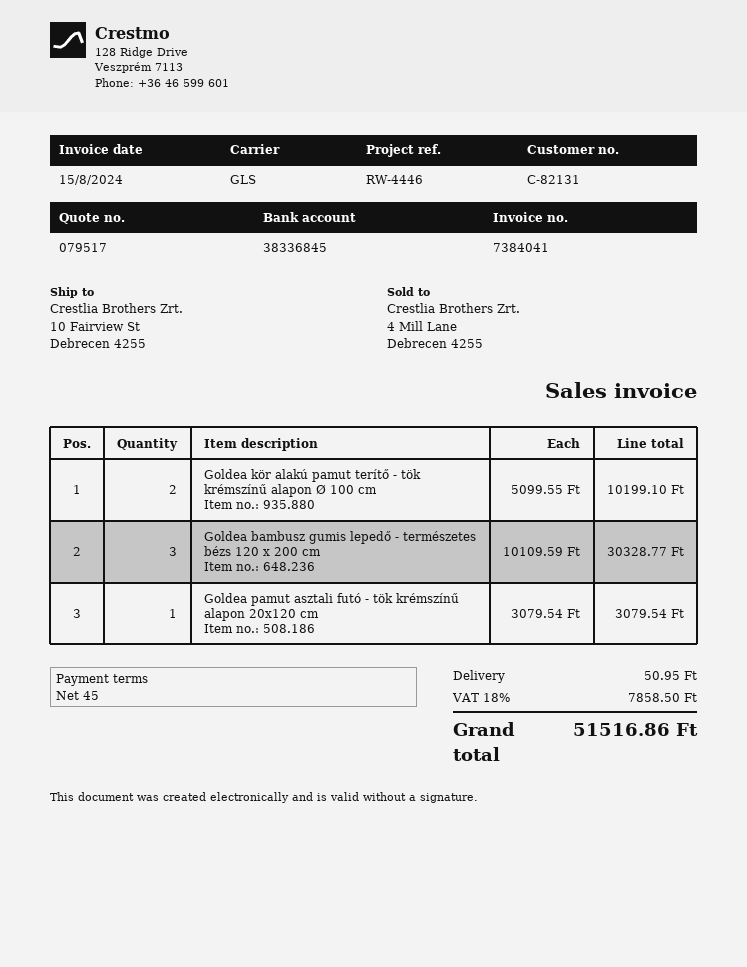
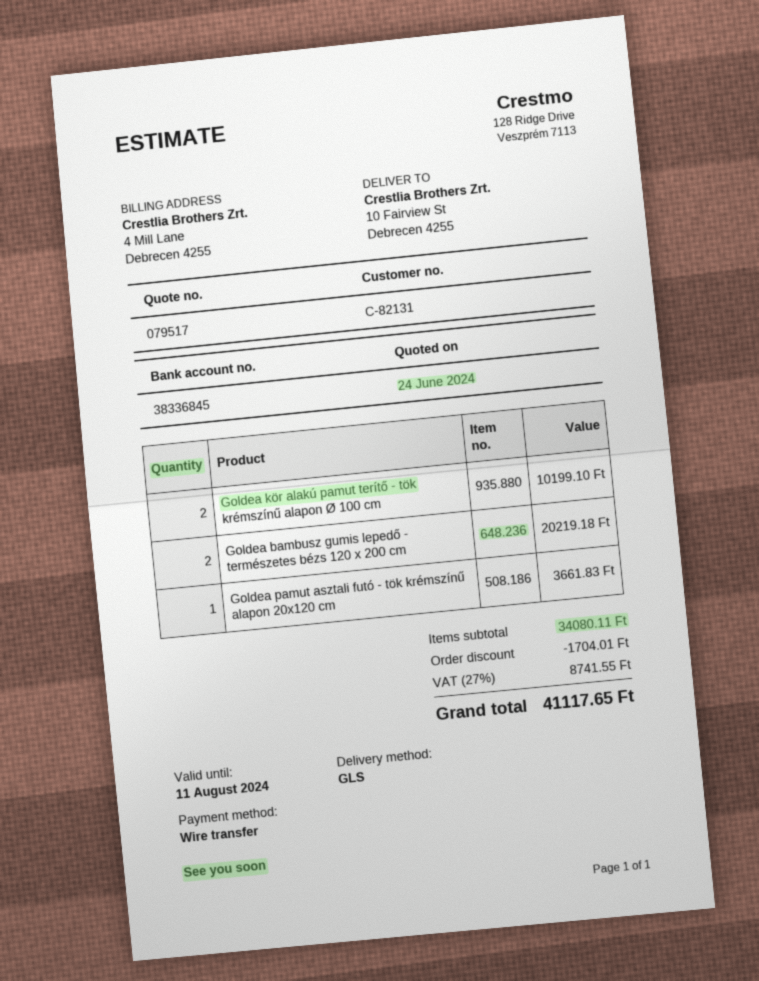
Goldea bambusz gumis lepedő - természetes bézs 120 x 200 cm: 3 for 30328.77 -> 2 for 20219.18
Goldea pamut asztali futó - tök krémszínű alapon 20x120 cm: 1 for 3079.54 -> 1 for 3661.83
discount: none -> 1704.01
shipping: 50.95 -> none
tax: 18% = 7858.50 -> 27% = 8741.55
total: 51516.86 -> 41117.65

